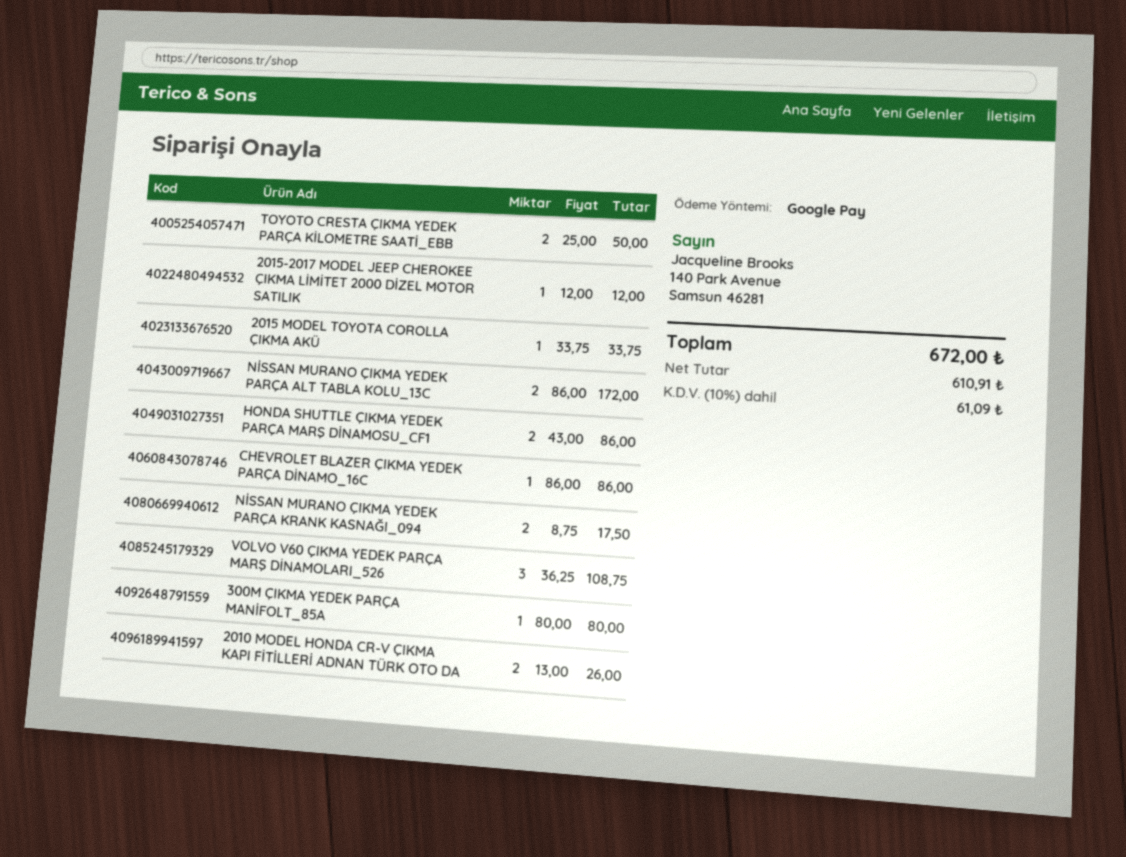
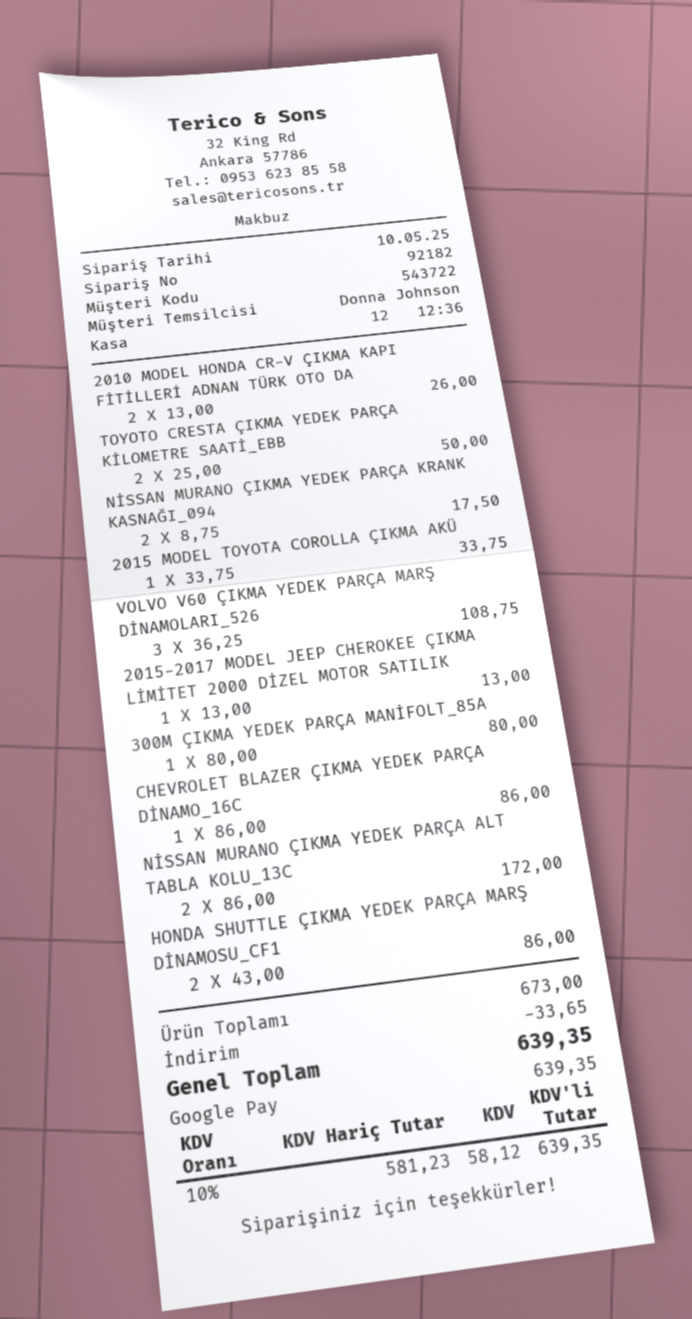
2015-2017 MODEL JEEP CHEROKEE ÇIKMA LİMİTET 2000 DİZEL MOTOR SATILIK: 1 x 12.00 = 12.00 -> 1 x 13.00 = 13.00
discount: none -> 33.65
net: 610.91 -> 581.23
tax: 10% = 61.09 -> 10% = 58.12
total: 672.00 -> 639.35

